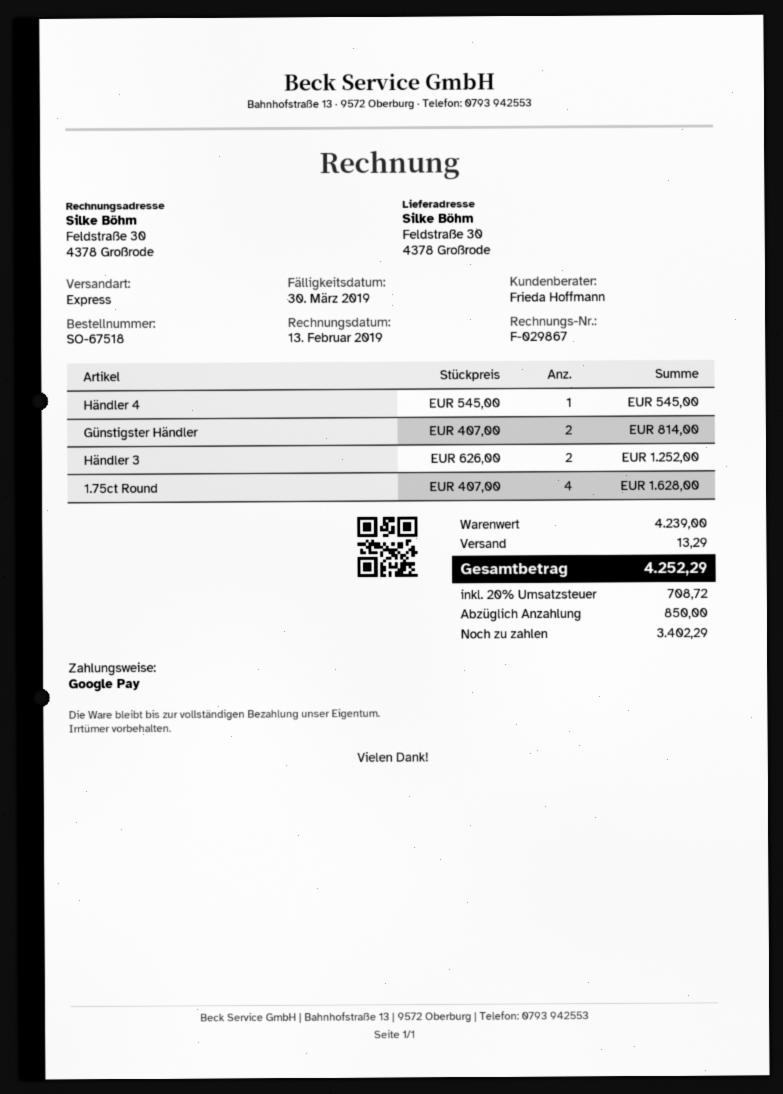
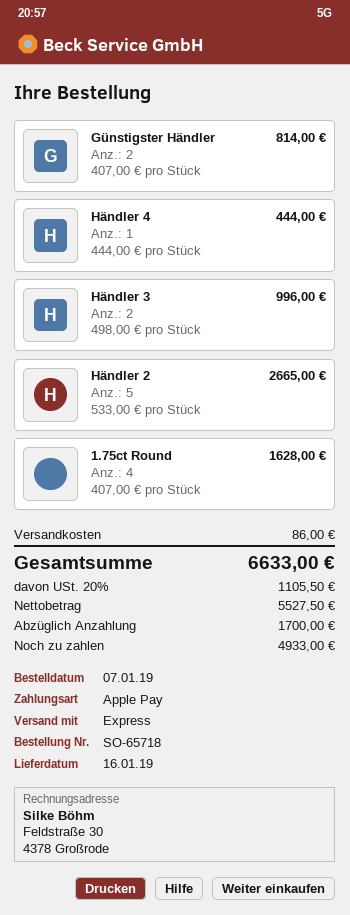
order number: SO-67518 -> SO-65718
payment method: Google Pay -> Apple Pay
Händler 4: 1 x 545.00 = 545.00 -> 1 x 444.00 = 444.00
Händler 3: 2 x 626.00 = 1252.00 -> 2 x 498.00 = 996.00
Händler 2: none -> 5 x 533.00 = 2665.00
shipping: 13.29 -> 86.00
tax: 20% = 708.72 -> 20% = 1105.50
total: 4252.29 -> 6633.00
deposit: 850.00 -> 1700.00
balance: 3402.29 -> 4933.00

